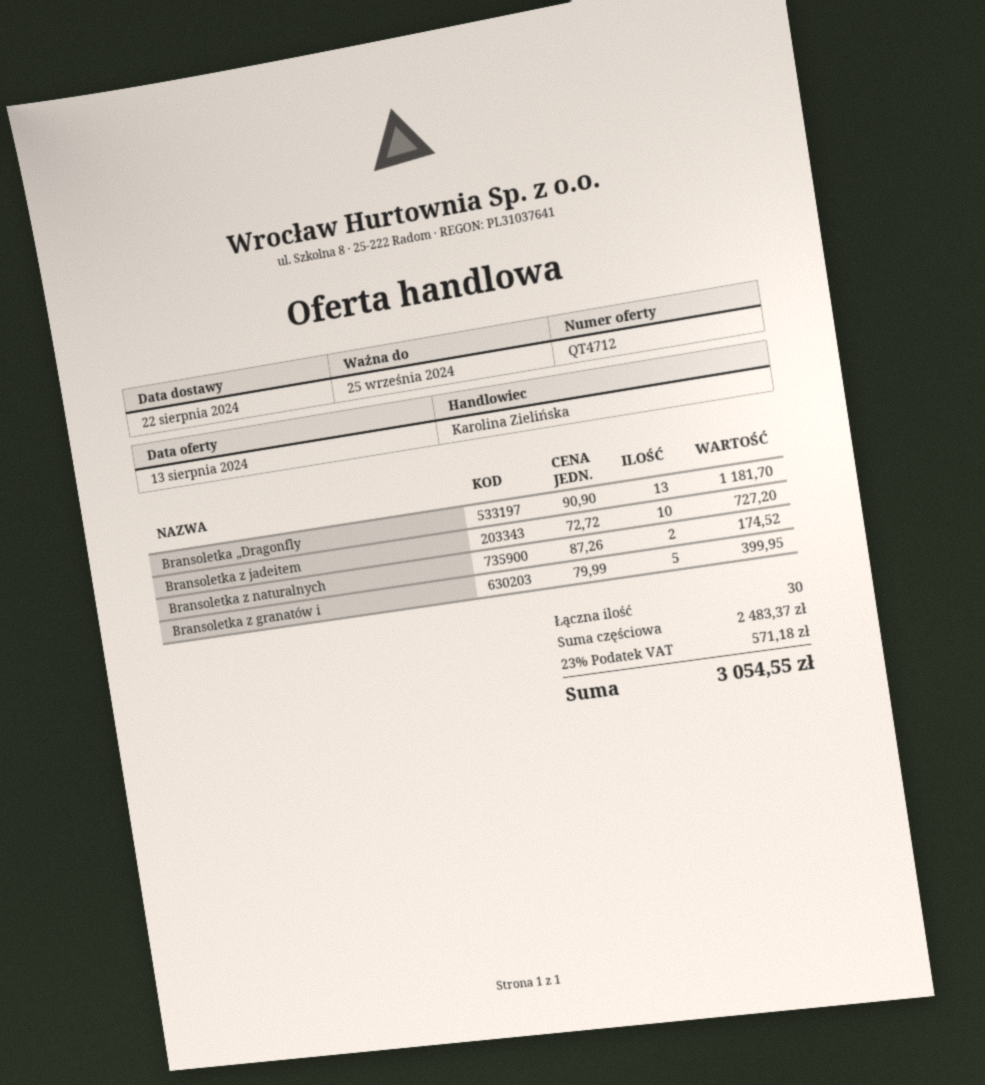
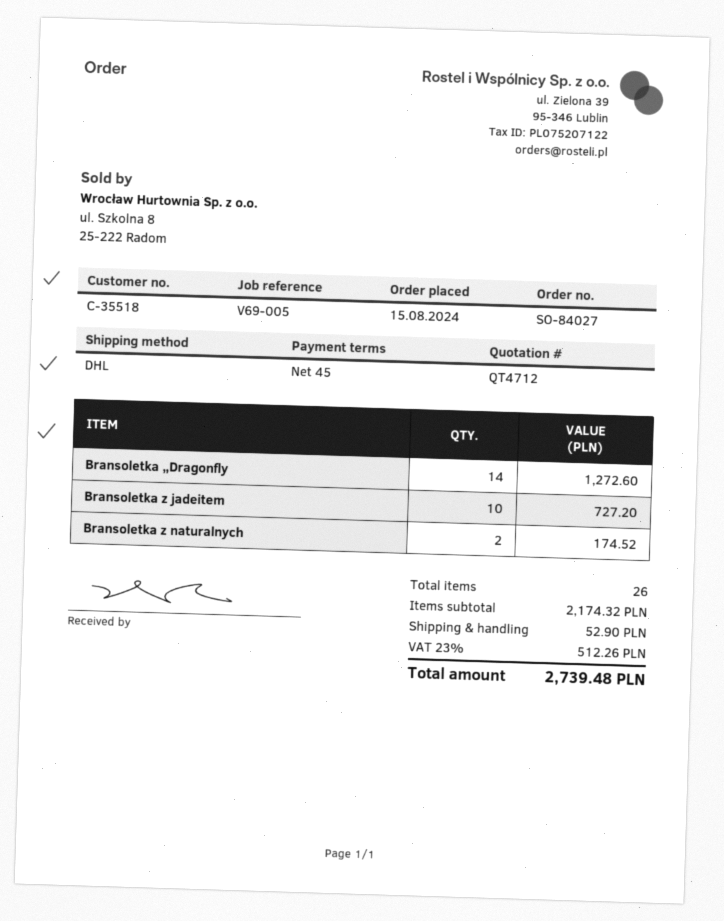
Bransoletka „Dragonfly: 13 for 1181.70 -> 14 for 1272.60
Bransoletka z granatów i: 5 for 399.95 -> none
total quantity: 30 -> 26
subtotal: 2483.37 -> 2174.32
shipping: none -> 52.90
tax: 23% = 571.18 -> 23% = 512.26
total: 3054.55 -> 2739.48

